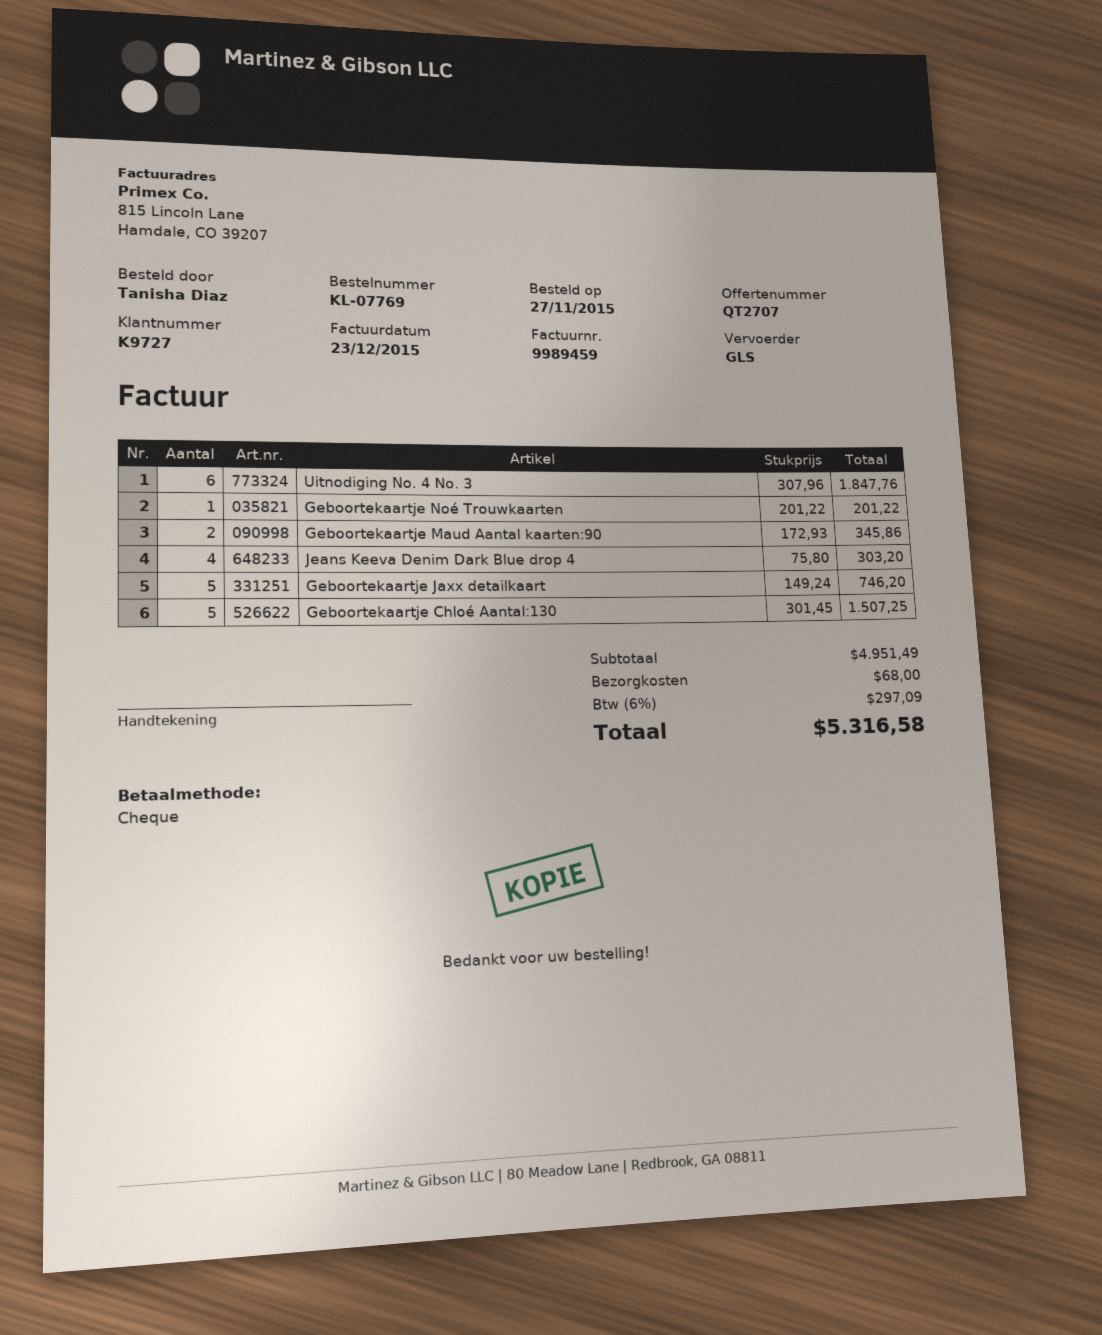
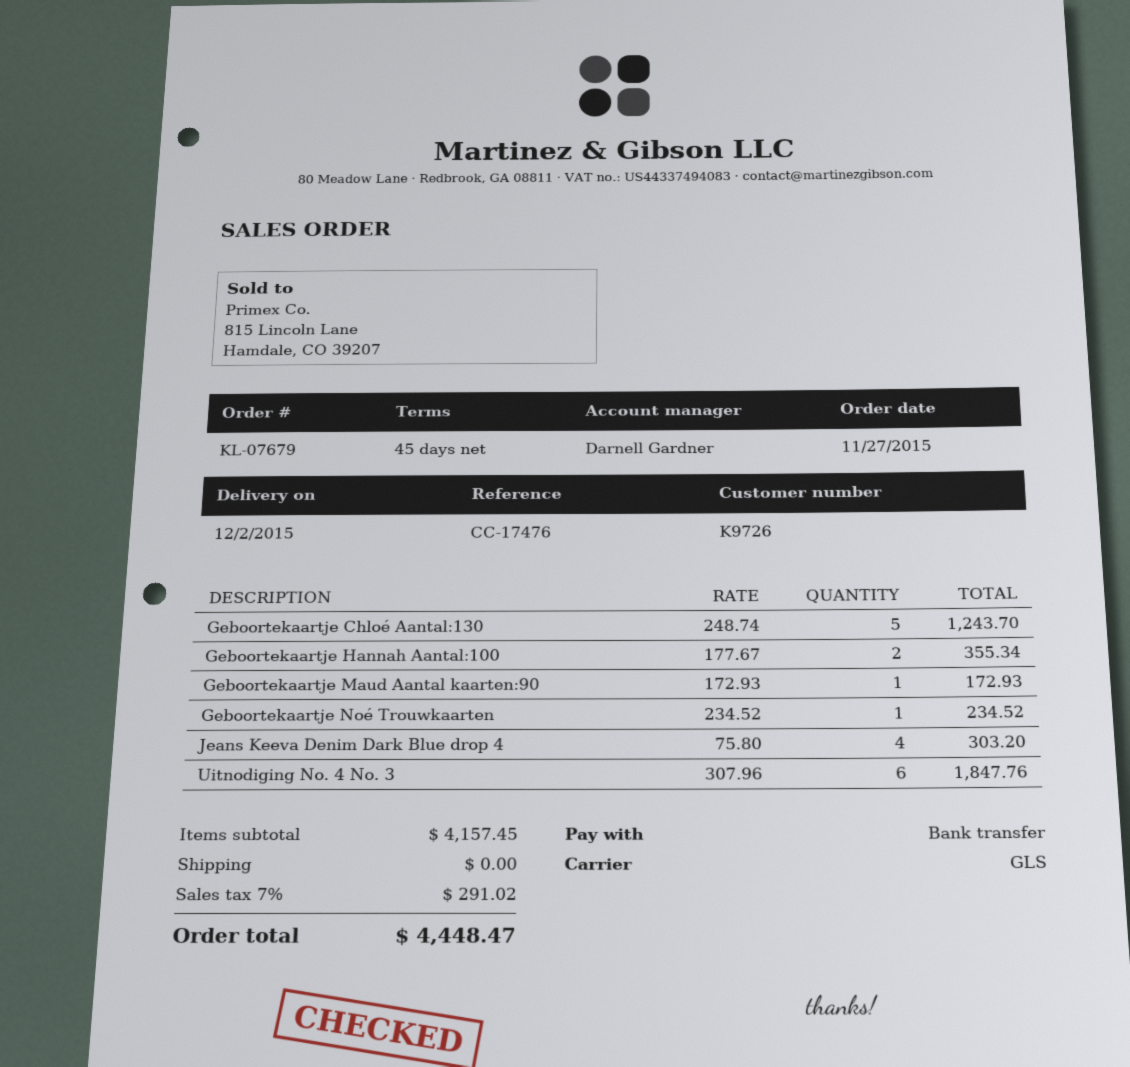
order number: KL-07769 -> KL-07679
customer number: K9727 -> K9726
payment method: cheque -> bank transfer
Geboortekaartje Noé Trouwkaarten: 1 x 201.22 = 201.22 -> 1 x 234.52 = 234.52
Geboortekaartje Maud Aantal kaarten:90: 2 x 172.93 = 345.86 -> 1 x 172.93 = 172.93
Geboortekaartje Jaxx detailkaart: 5 x 149.24 = 746.20 -> none
Geboortekaartje Chloé Aantal:130: 5 x 301.45 = 1507.25 -> 5 x 248.74 = 1243.70
Geboortekaartje Hannah Aantal:100: none -> 2 x 177.67 = 355.34
subtotal: 4951.49 -> 4157.45
shipping: 68.00 -> 0.00
tax: 6% = 297.09 -> 7% = 291.02
total: 5316.58 -> 4448.47

